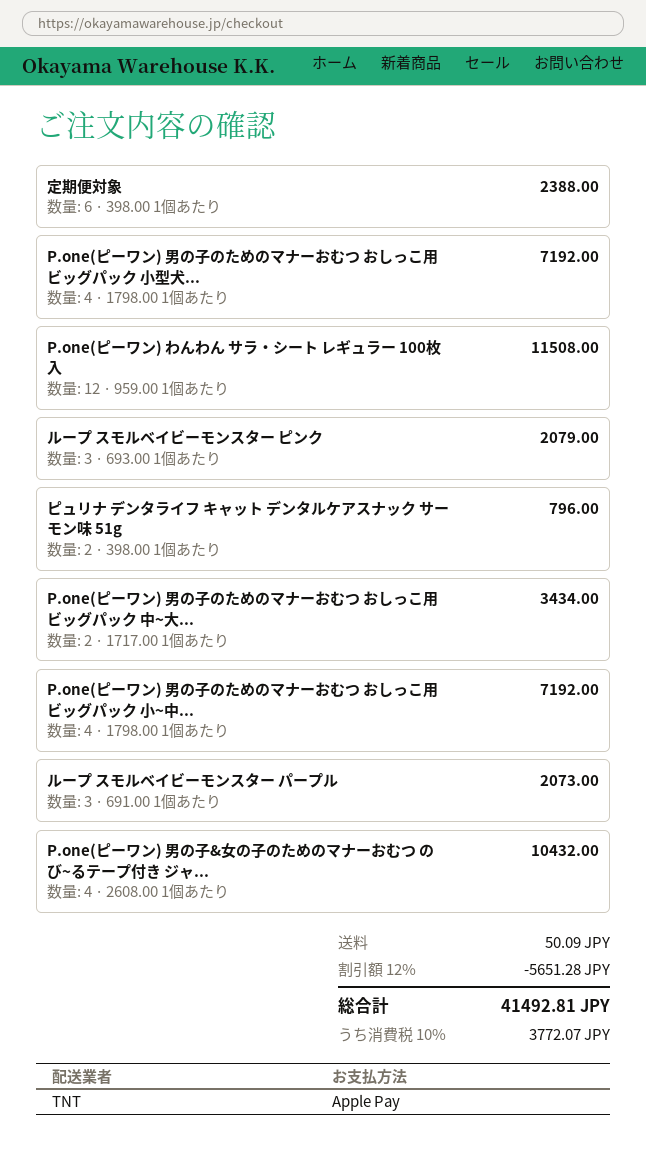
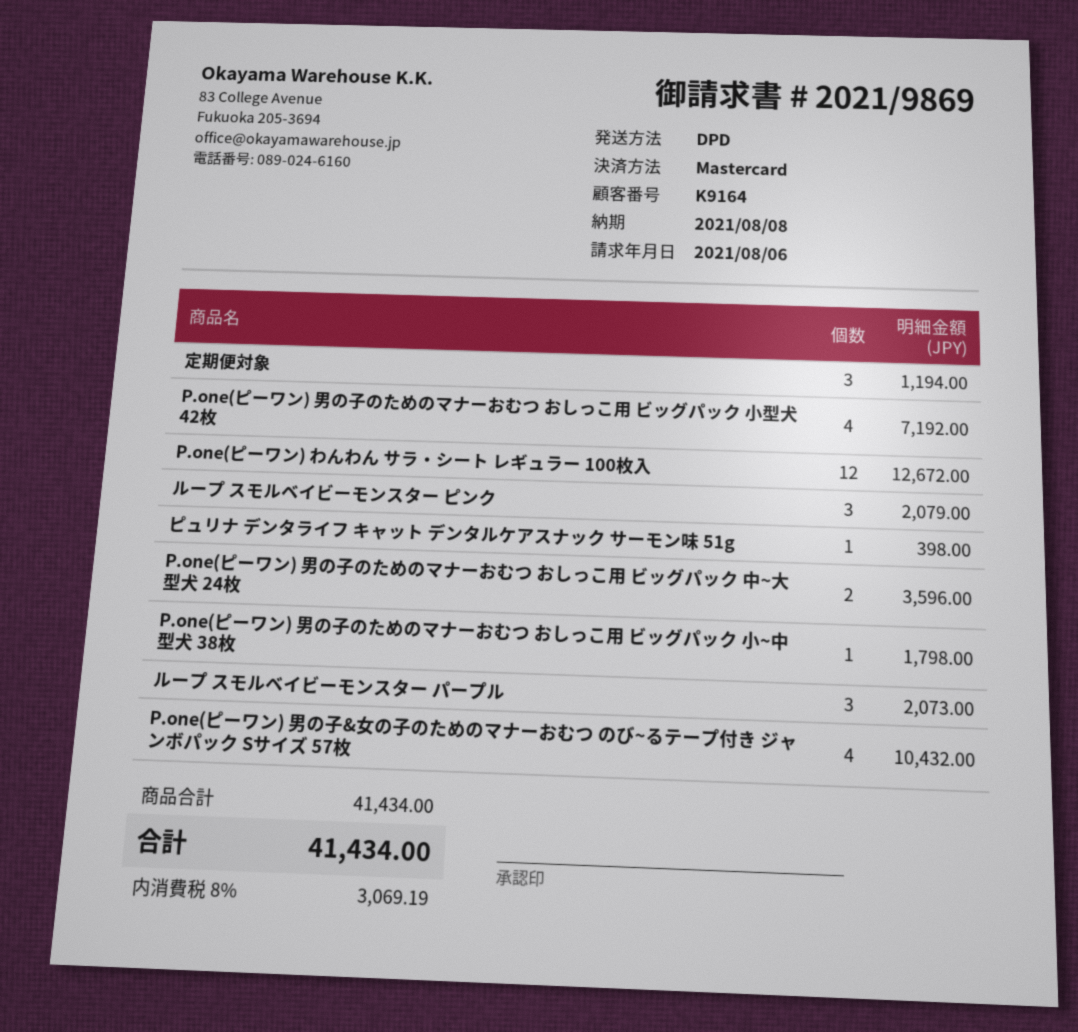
payment method: Apple Pay -> Mastercard
shipping method: TNT -> DPD
定期便対象: 6 for 2388.00 -> 3 for 1194.00
P.one(ピーワン) わんわん サラ・シート レギュラー 100枚入: 12 for 11508.00 -> 12 for 12672.00
ピュリナ デンタライフ キャット デンタルケアスナック サーモン味 51g: 2 for 796.00 -> 1 for 398.00
P.one(ピーワン) 男の子のためのマナーおむつ おしっこ用 ビッグパック 中~大...: 2 for 3434.00 -> 2 for 3596.00
P.one(ピーワン) 男の子のためのマナーおむつ おしっこ用 ビッグパック 小~中...: 4 for 7192.00 -> 1 for 1798.00
discount: 12% = 5651.28 -> none
shipping: 50.09 -> none
tax: 10% = 3772.07 -> 8% = 3069.19
total: 41492.81 -> 41434.00

